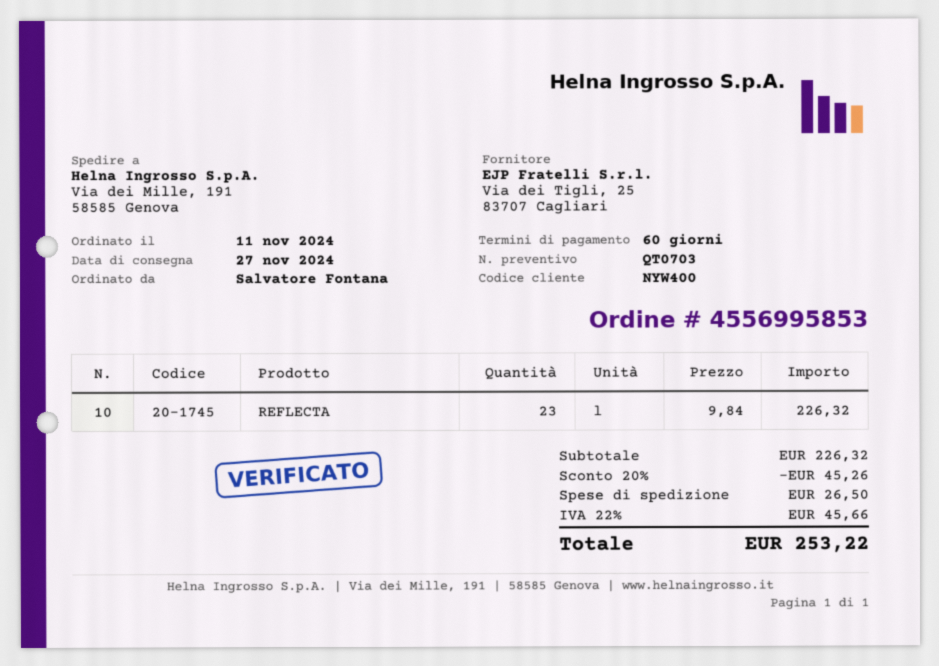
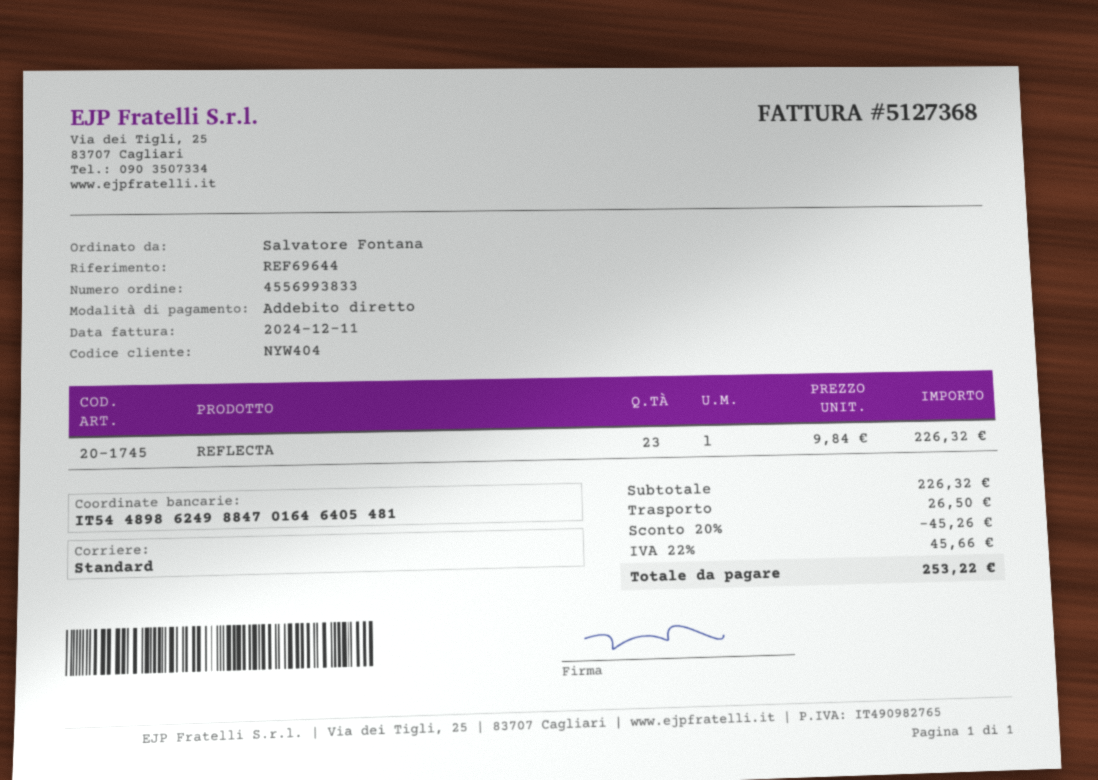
order number: 4556995853 -> 4556993833
customer number: NYW400 -> NYW404

